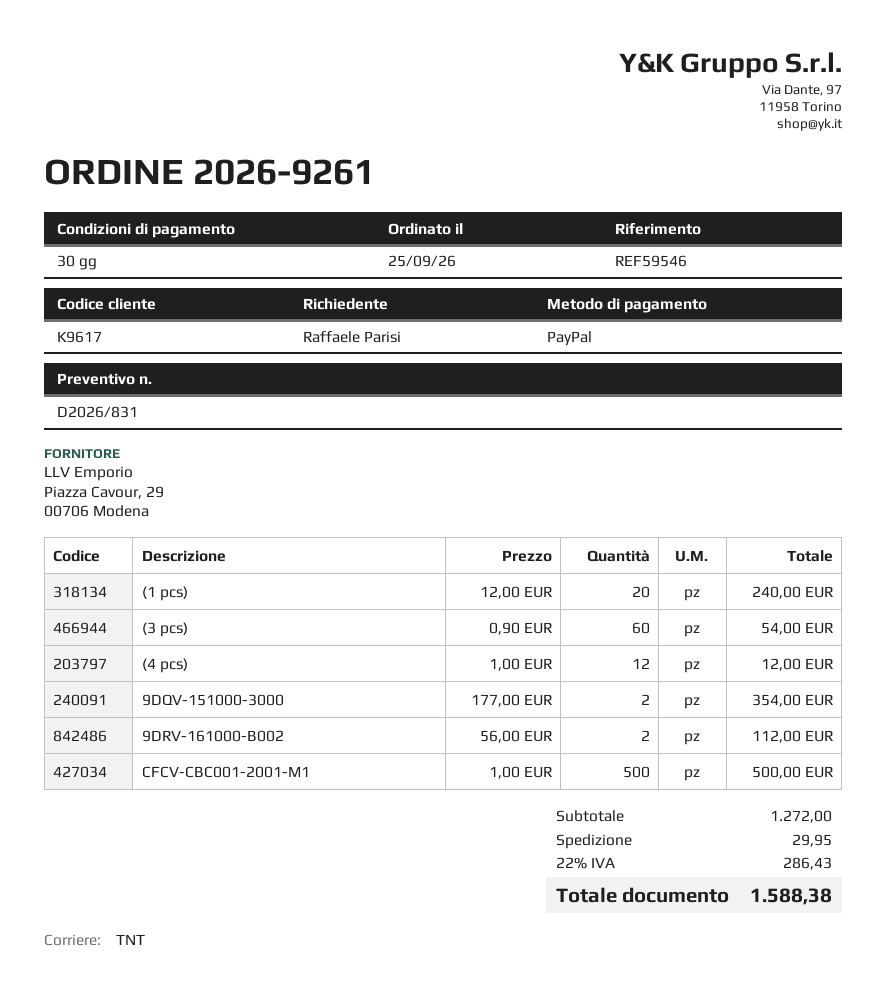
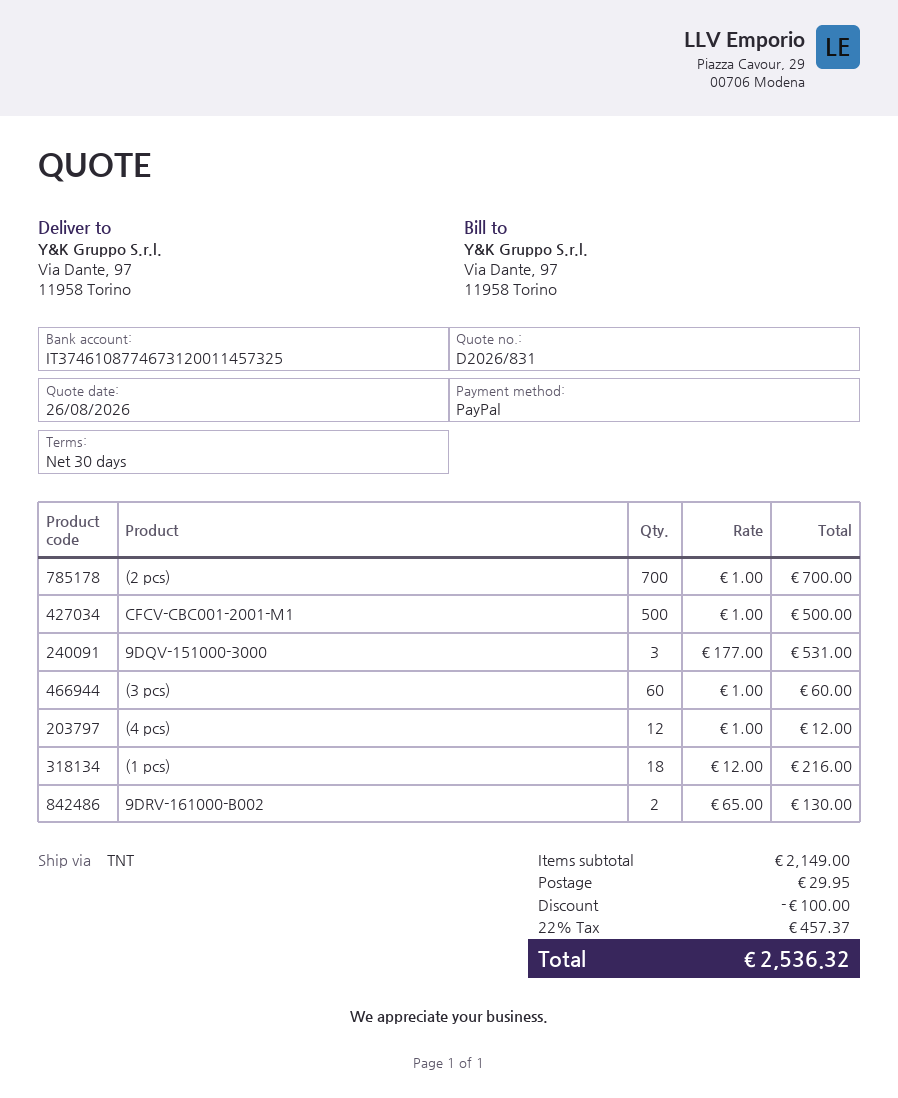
(1 pcs): 20 x 12.00 = 240.00 -> 18 x 12.00 = 216.00
(3 pcs): 60 x 0.90 = 54.00 -> 60 x 1.00 = 60.00
9DQV-151000-3000: 2 x 177.00 = 354.00 -> 3 x 177.00 = 531.00
9DRV-161000-B002: 2 x 56.00 = 112.00 -> 2 x 65.00 = 130.00
(2 pcs): none -> 700 x 1.00 = 700.00
subtotal: 1272.00 -> 2149.00
discount: none -> 100.00
tax: 22% = 286.43 -> 22% = 457.37
total: 1588.38 -> 2536.32

